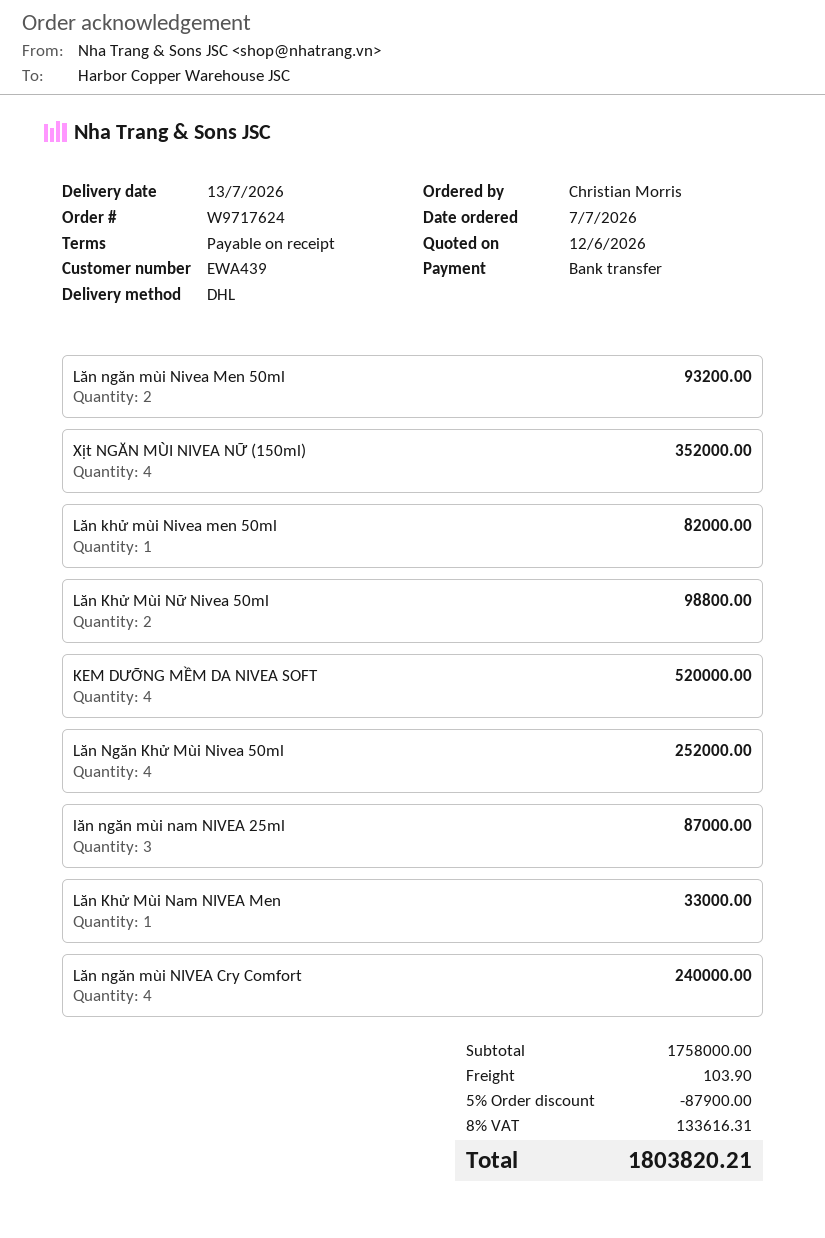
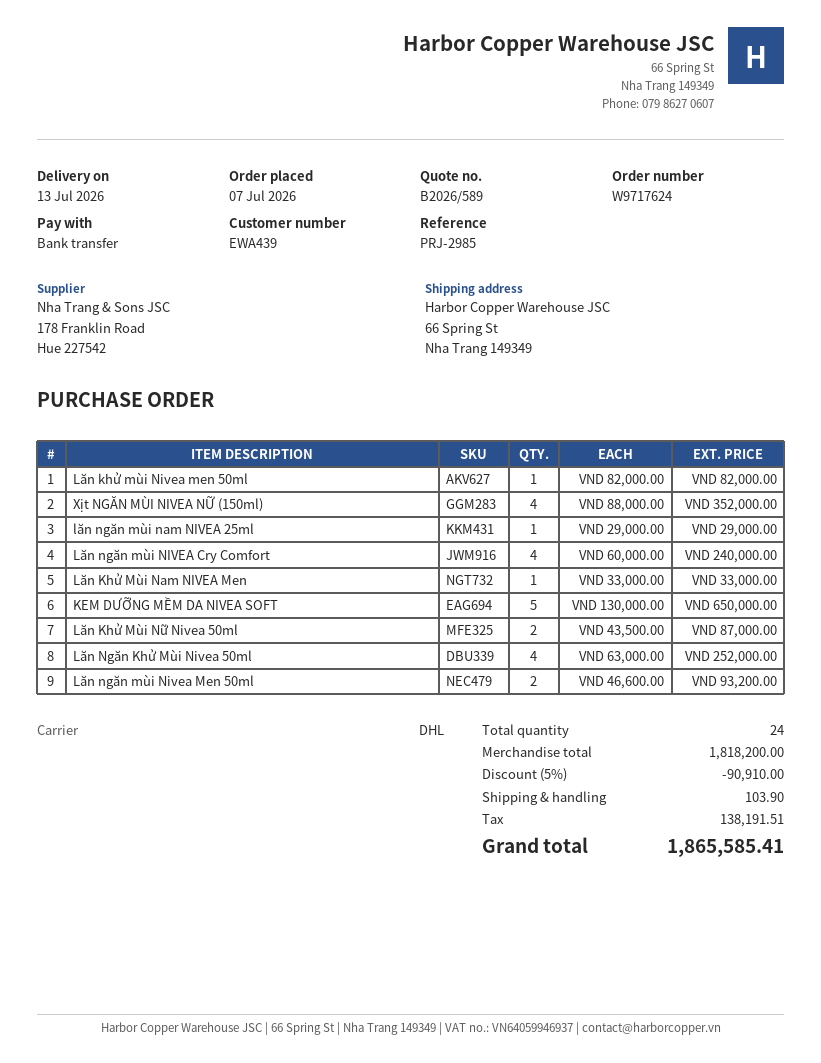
Lăn Khử Mùi Nữ Nivea 50ml: 2 for 98800.00 -> 2 for 87000.00
KEM DƯỠNG MỀM DA NIVEA SOFT: 4 for 520000.00 -> 5 for 650000.00
lăn ngăn mùi nam NIVEA 25ml: 3 for 87000.00 -> 1 for 29000.00
subtotal: 1758000.00 -> 1818200.00
discount: 5% = 87900.00 -> 5% = 90910.00
tax: 133616.31 -> 138191.51
total: 1803820.21 -> 1865585.41

